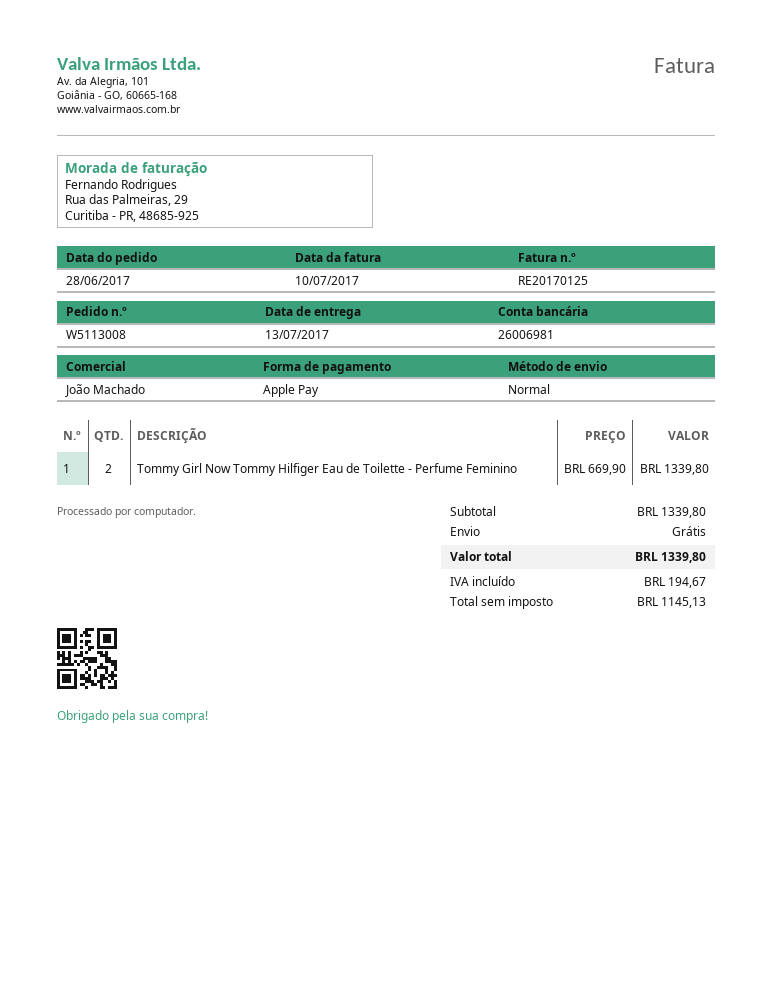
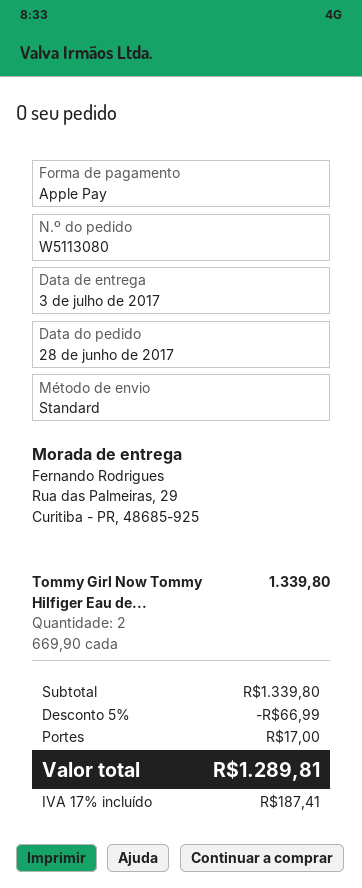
order number: W5113008 -> W5113080
delivery date: 2017-07-13 -> 2017-07-03
discount: none -> 5% = 66.99
shipping: 0.00 -> 17.00
tax: 194.67 -> 187.41
total: 1339.80 -> 1289.81

